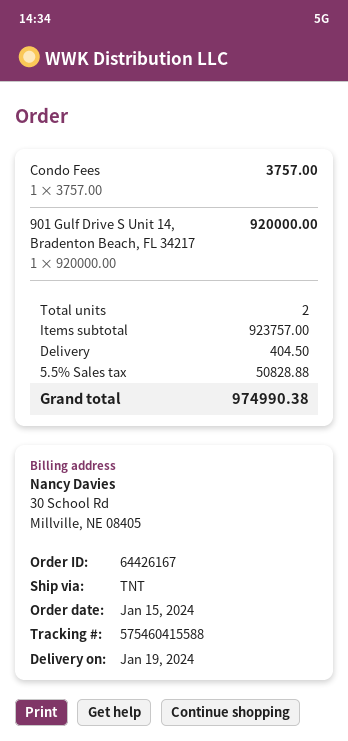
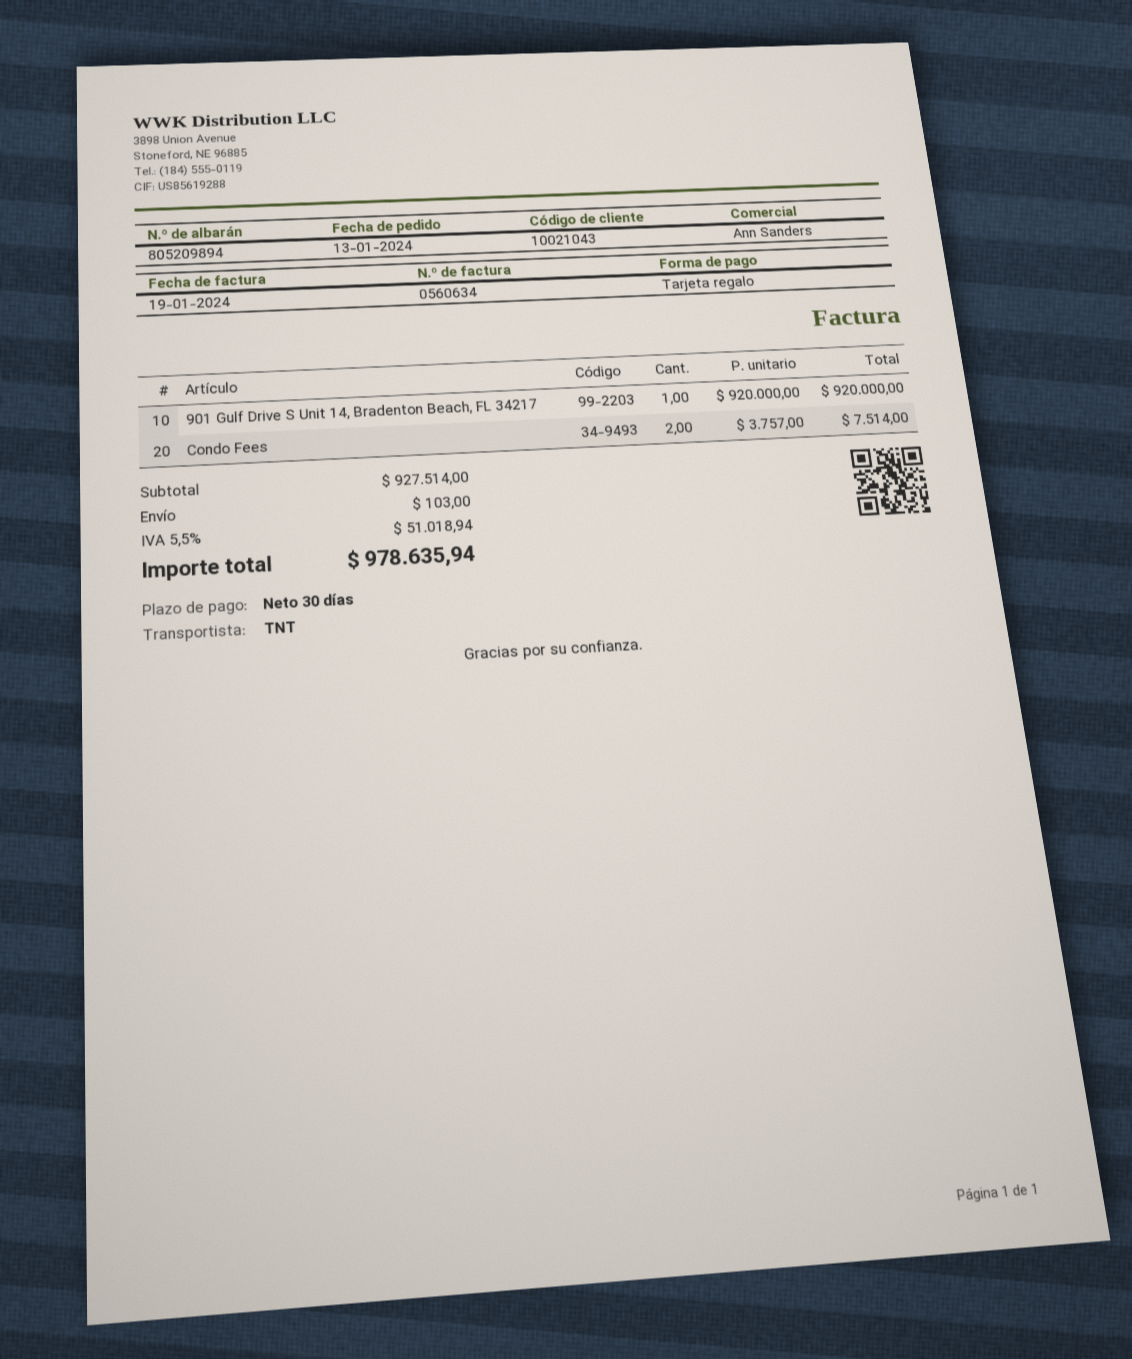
order date: 2024-01-15 -> 2024-01-13
Condo Fees: 1 x 3757.00 = 3757.00 -> 2 x 3757.00 = 7514.00
subtotal: 923757.00 -> 927514.00
shipping: 404.50 -> 103.00
tax: 5.5% = 50828.88 -> 5.5% = 51018.94
total: 974990.38 -> 978635.94

